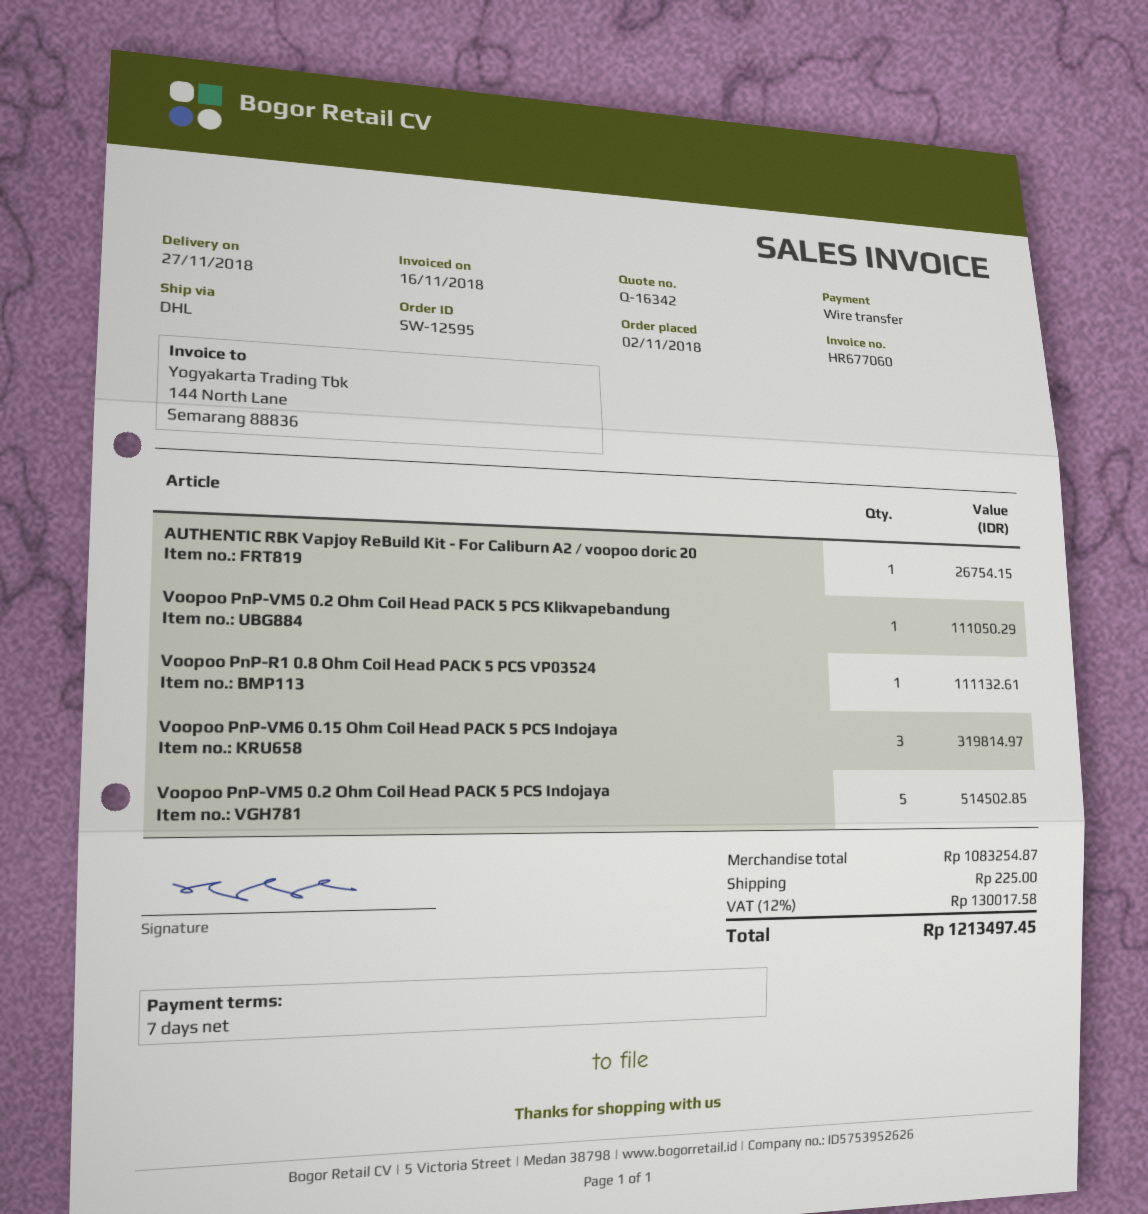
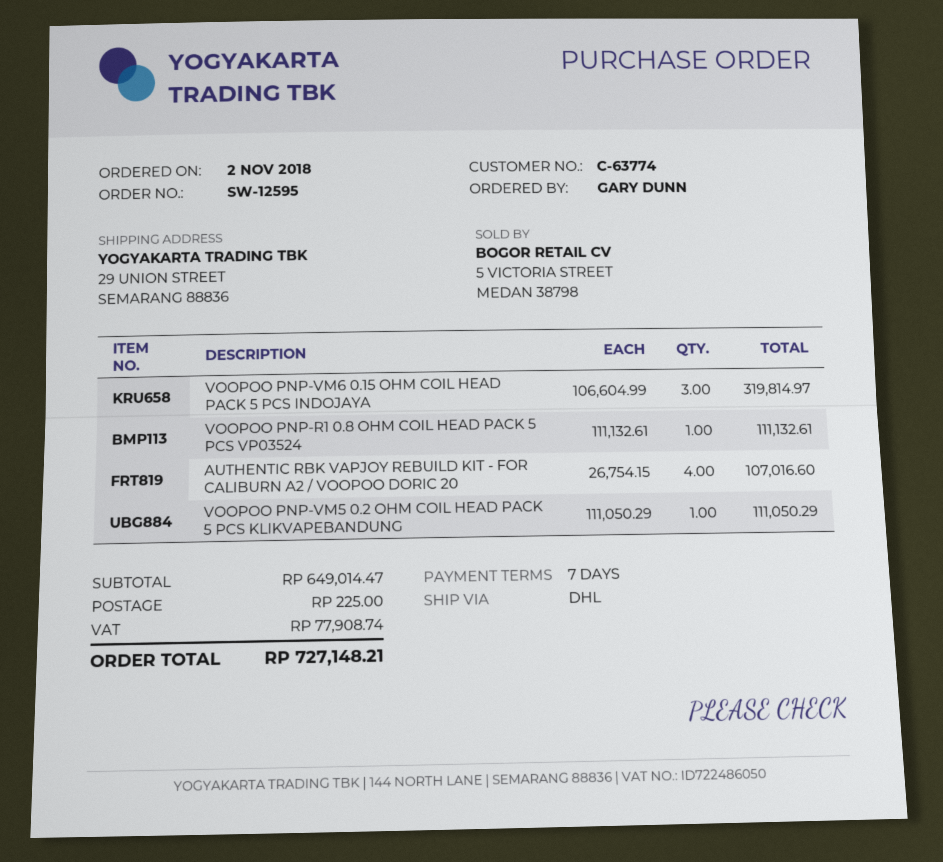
AUTHENTIC RBK Vapjoy ReBuild Kit - For Caliburn A2 / voopoo doric 20: 1 for 26754.15 -> 4 for 107016.60
Voopoo PnP-VM5 0.2 Ohm Coil Head PACK 5 PCS Indojaya: 5 for 514502.85 -> none
subtotal: 1083254.87 -> 649014.47
tax: 130017.58 -> 77908.74
total: 1213497.45 -> 727148.21

